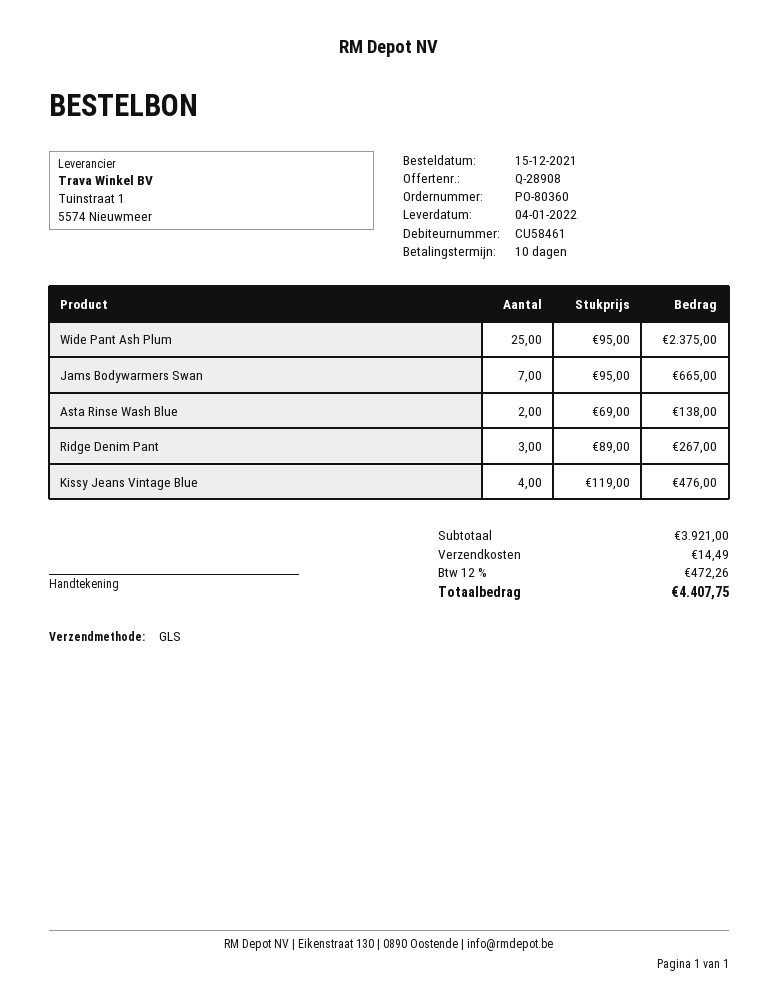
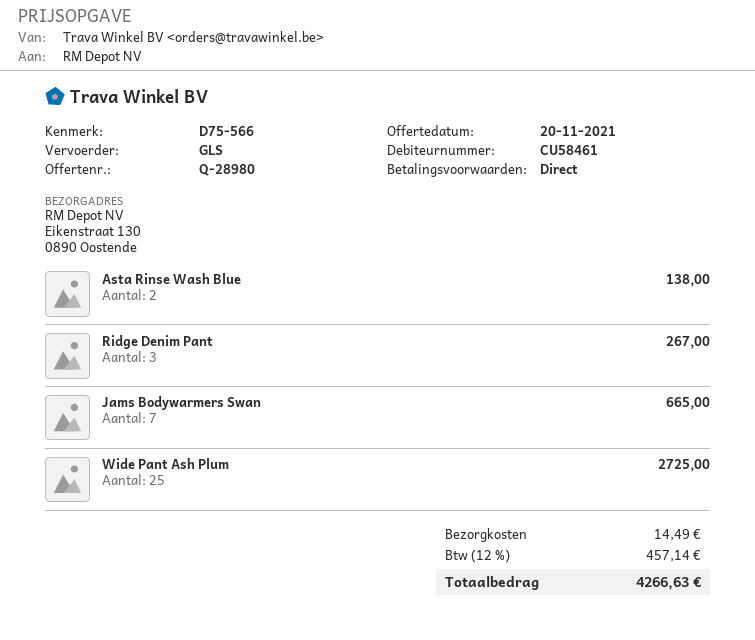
quote number: Q-28908 -> Q-28980
payment terms: 10 days -> on receipt
Wide Pant Ash Plum: 25 for 2375.00 -> 25 for 2725.00
Kissy Jeans Vintage Blue: 4 for 476.00 -> none
tax: 12% = 472.26 -> 12% = 457.14
total: 4407.75 -> 4266.63

